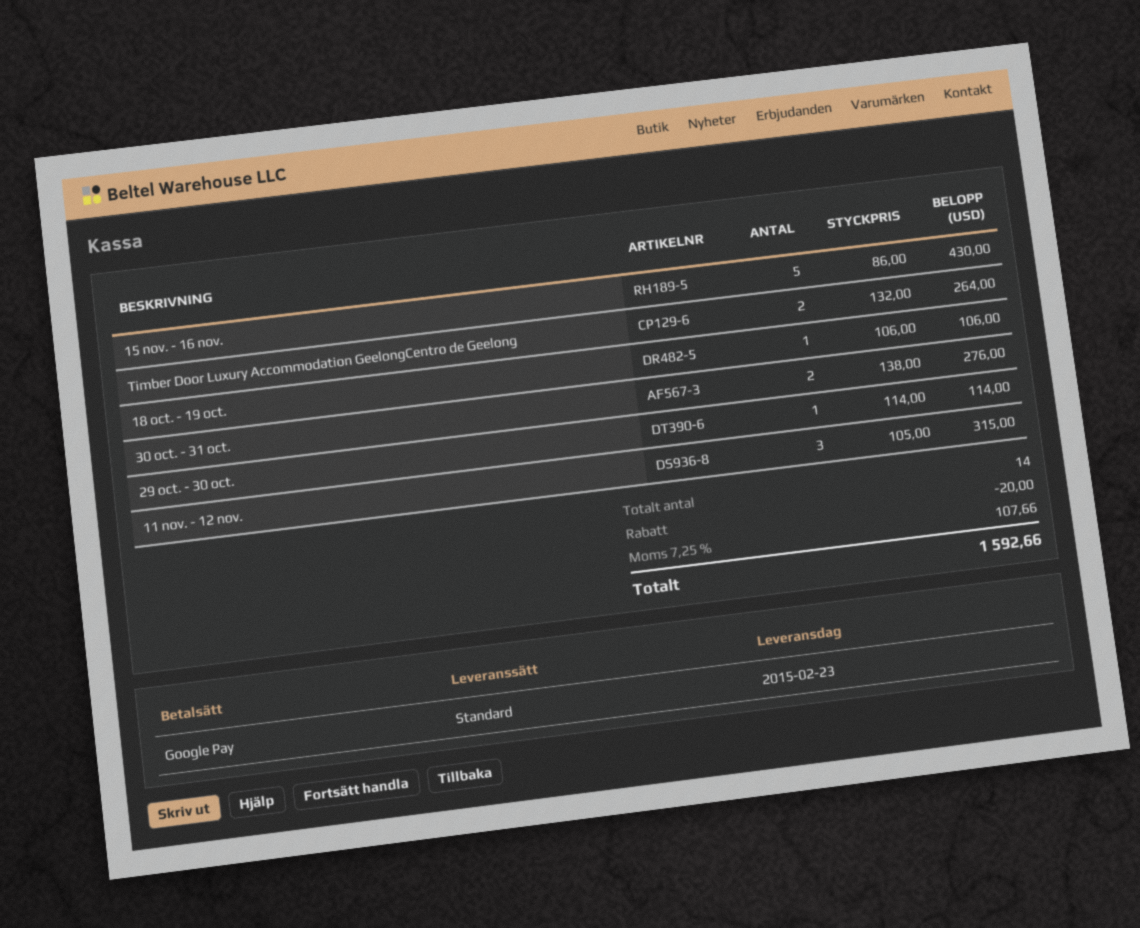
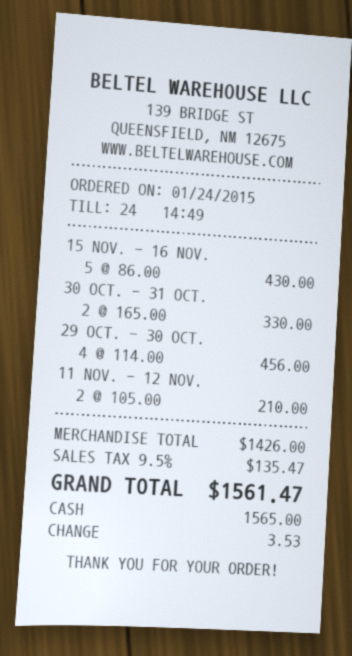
payment method: Google Pay -> cash
Timber Door Luxury Accommodation GeelongCentro de Geelong: 2 x 132.00 = 264.00 -> none
18 oct. - 19 oct.: 1 x 106.00 = 106.00 -> none
30 oct. - 31 oct.: 2 x 138.00 = 276.00 -> 2 x 165.00 = 330.00
29 oct. - 30 oct.: 1 x 114.00 = 114.00 -> 4 x 114.00 = 456.00
11 nov. - 12 nov.: 3 x 105.00 = 315.00 -> 2 x 105.00 = 210.00
discount: 20.00 -> none
tax: 7.25% = 107.66 -> 9.5% = 135.47
total: 1592.66 -> 1561.47

